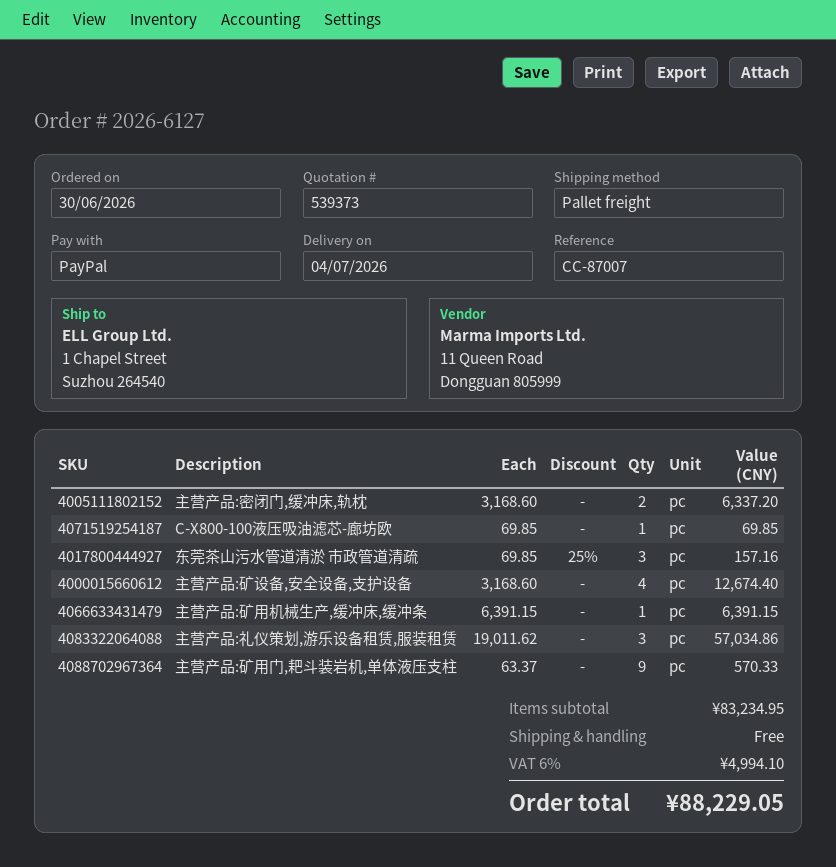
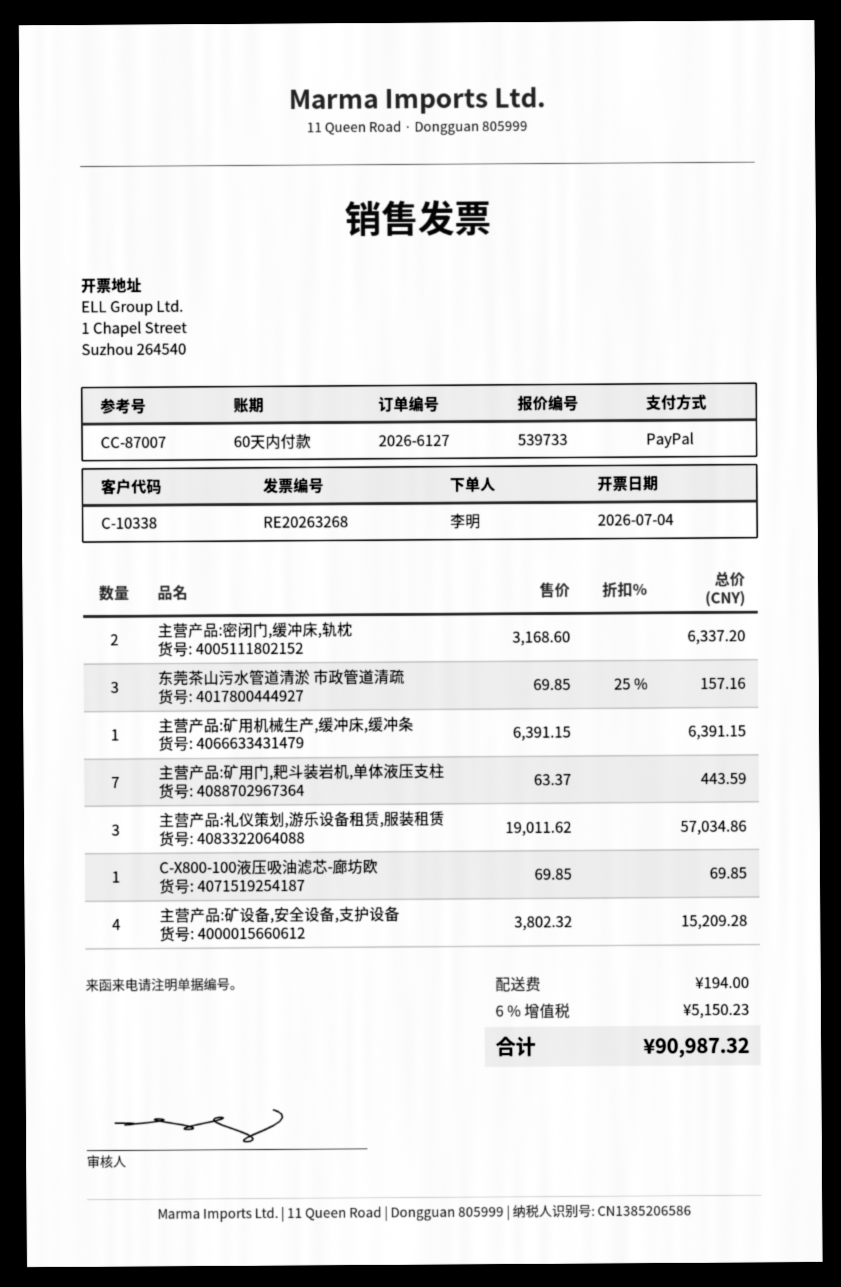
quote number: 539373 -> 539733
主营产品:矿设备,安全设备,支护设备: 4 x 3168.60 = 12674.40 -> 4 x 3802.32 = 15209.28
主营产品:矿用门,耙斗装岩机,单体液压支柱: 9 x 63.37 = 570.33 -> 7 x 63.37 = 443.59
shipping: 0.00 -> 194.00
tax: 6% = 4994.10 -> 6% = 5150.23
total: 88229.05 -> 90987.32

